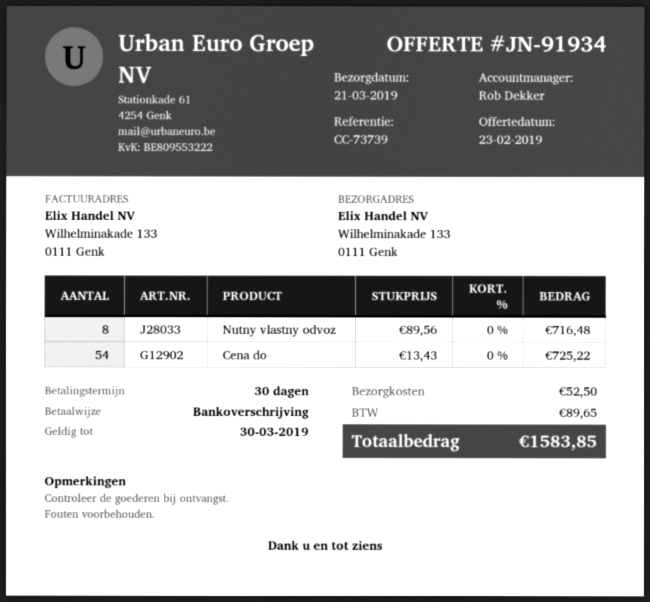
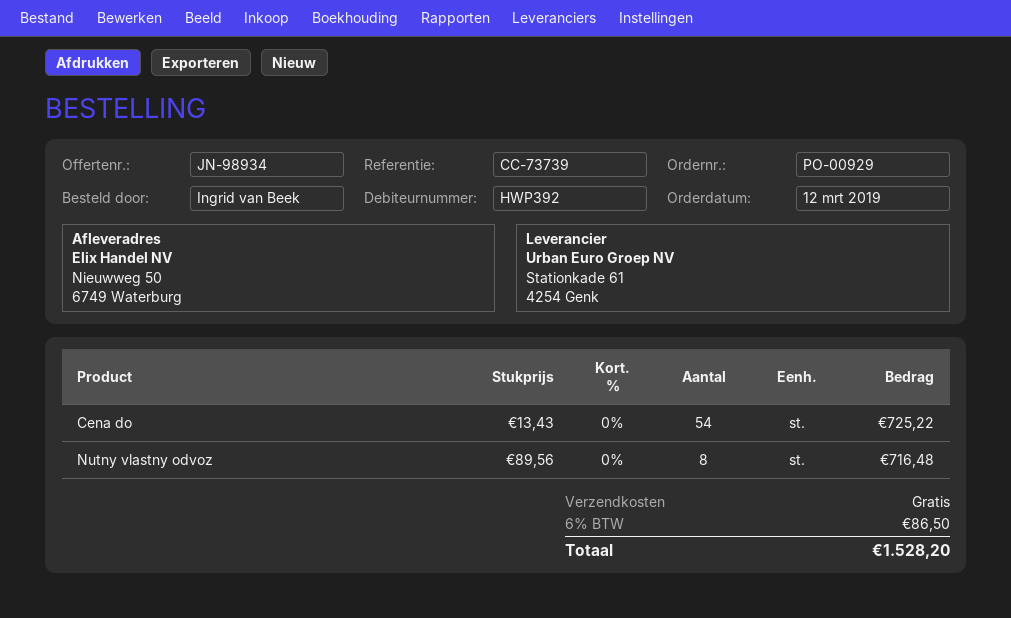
quote number: JN-91934 -> JN-98934
ship to: Wilhelminakade 133, 0111 Genk -> Nieuwweg 50, 6749 Waterburg
shipping: 52.50 -> 0.00
tax: 89.65 -> 86.50
total: 1583.85 -> 1528.20

